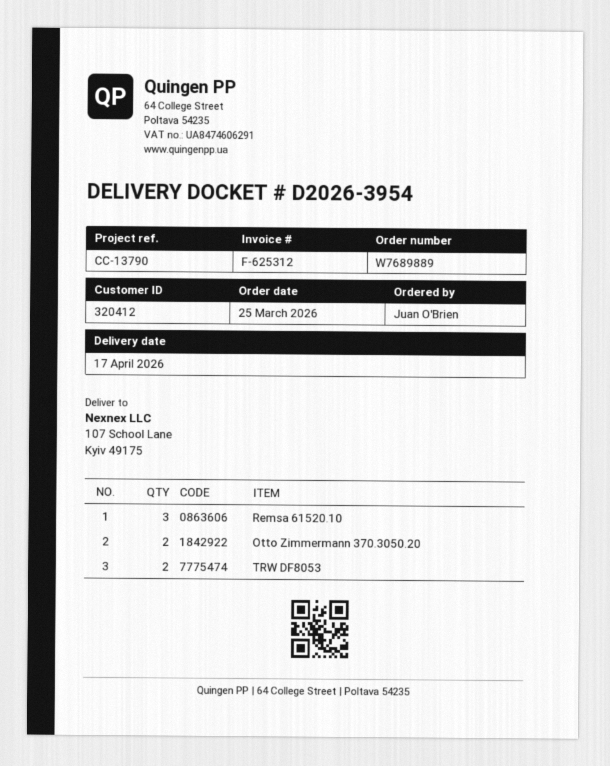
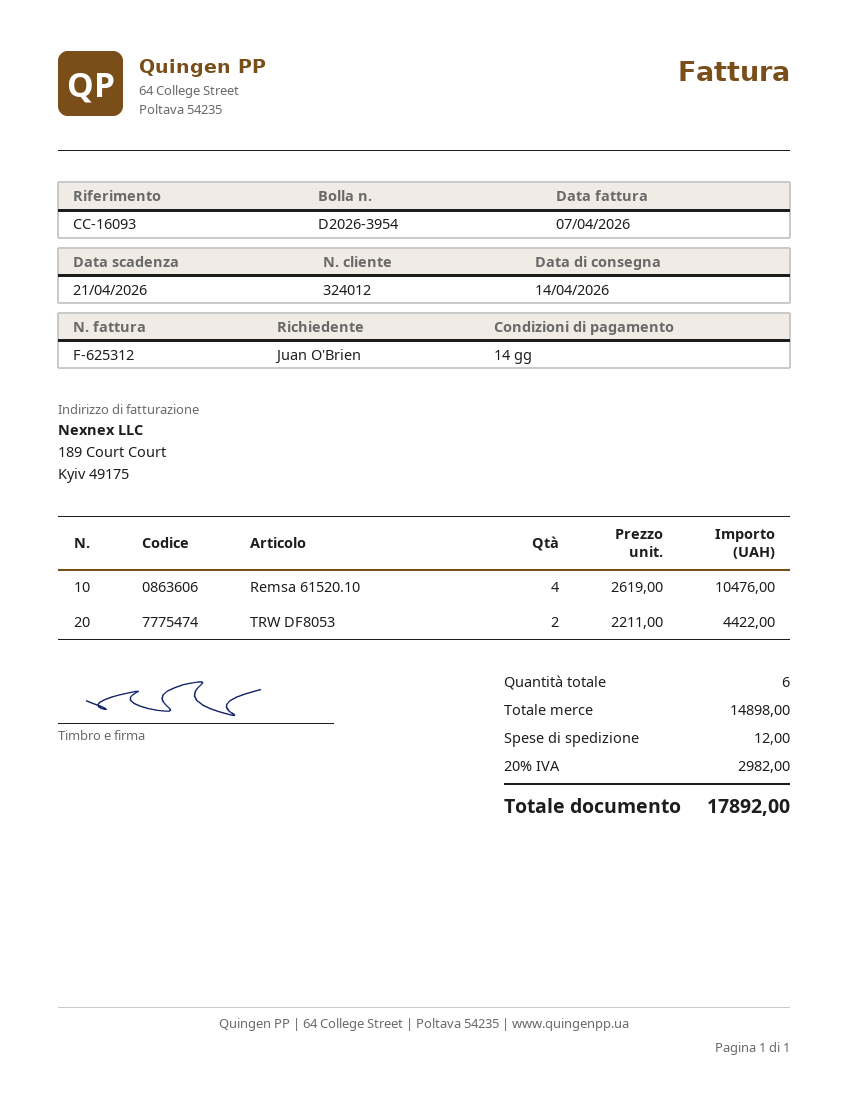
delivery date: 2026-04-17 -> 2026-04-14
customer number: 320412 -> 324012
reference: CC-13790 -> CC-16093
Remsa 61520.10: 3 -> 4
Otto Zimmermann 370.3050.20: 2 -> none

